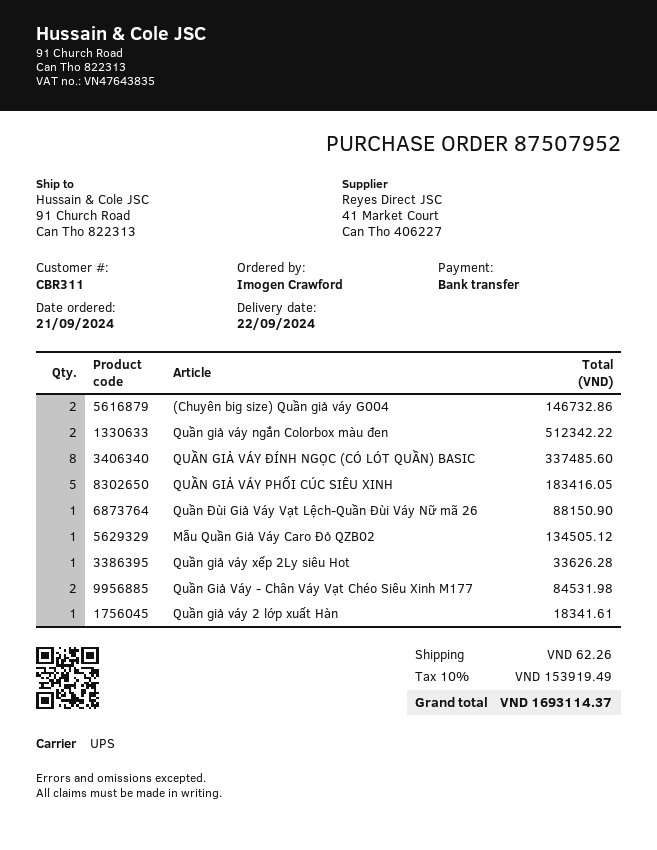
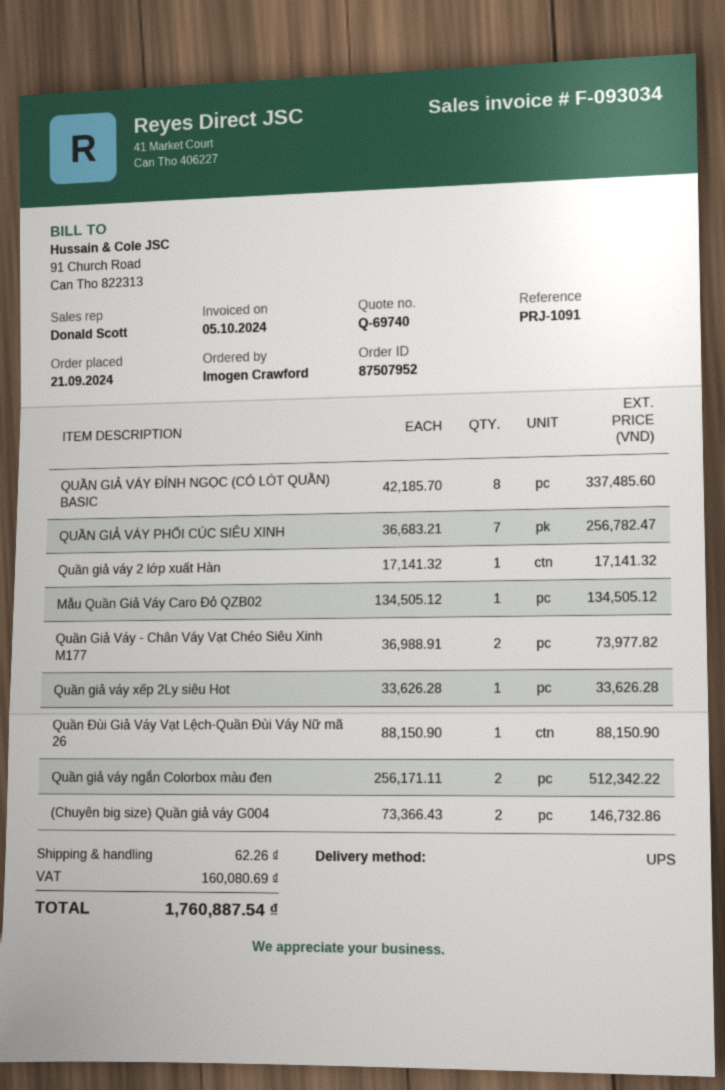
QUẦN GIẢ VÁY PHỐI CÚC SIÊU XINH: 5 for 183416.05 -> 7 for 256782.47
Quần Giả Váy - Chân Váy Vạt Chéo Siêu Xinh M177: 2 for 84531.98 -> 2 for 73977.82
Quần giả váy 2 lớp xuất Hàn: 1 for 18341.61 -> 1 for 17141.32
tax: 153919.49 -> 160080.69
total: 1693114.37 -> 1760887.54

